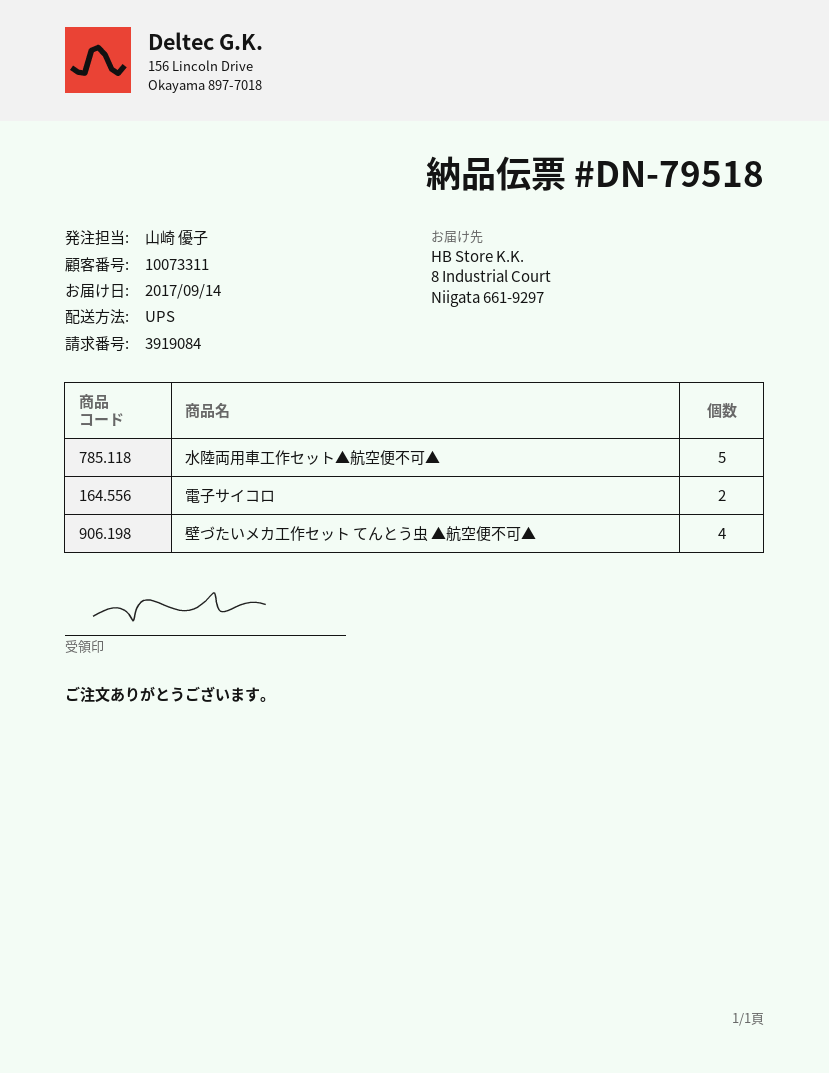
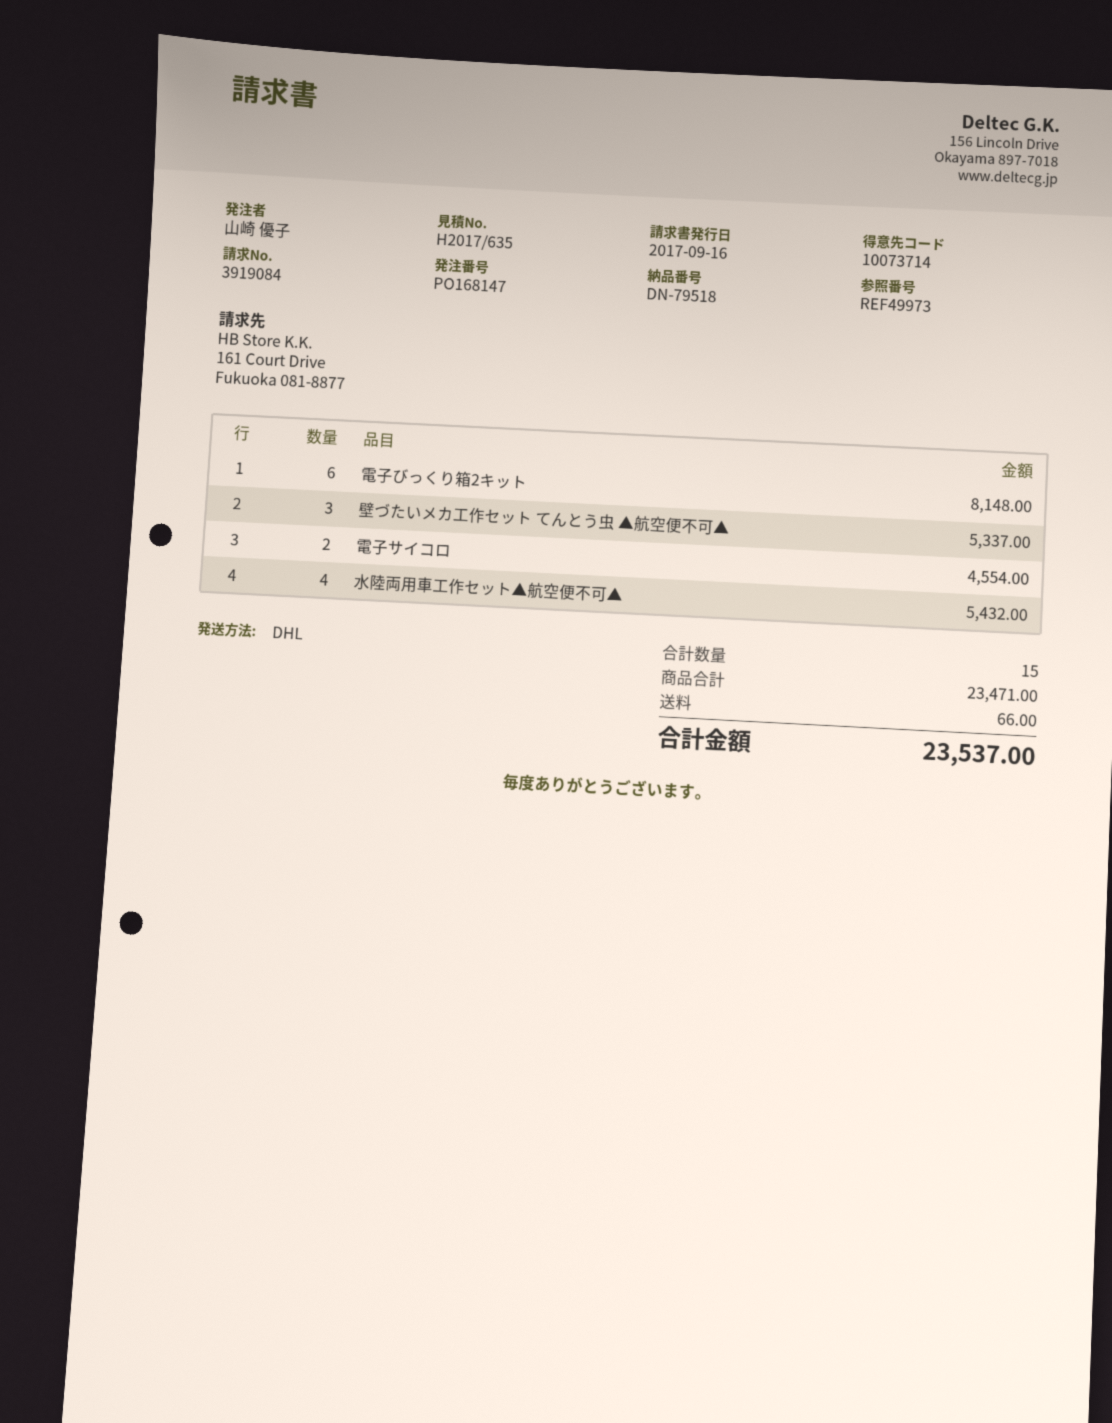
customer number: 10073311 -> 10073714
shipping method: UPS -> DHL
水陸両用車工作セット▲航空便不可▲: 5 -> 4
壁づたいメカ工作セット てんとう虫 ▲航空便不可▲: 4 -> 3
電子びっくり箱2キット: none -> 6

